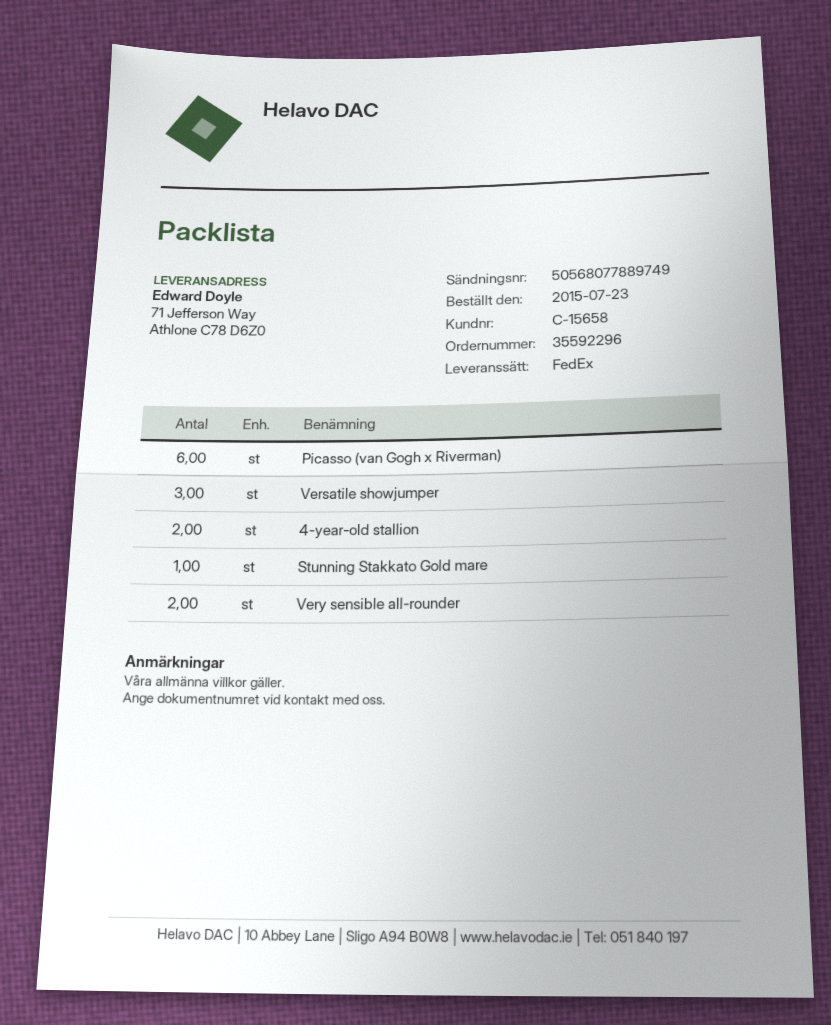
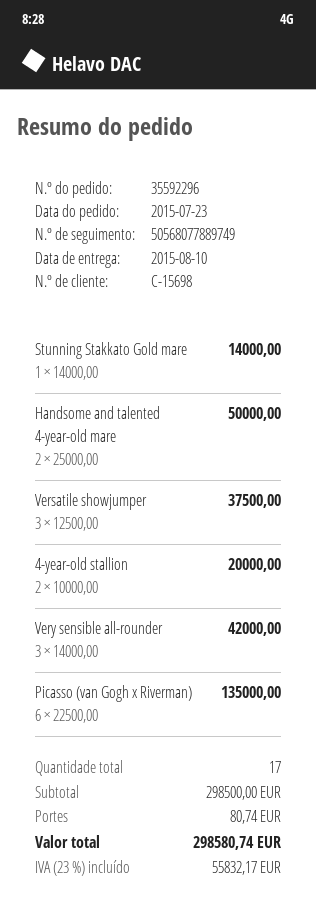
customer number: C-15658 -> C-15698
Very sensible all-rounder: 2 -> 3
Handsome and talented 4-year-old mare: none -> 2

